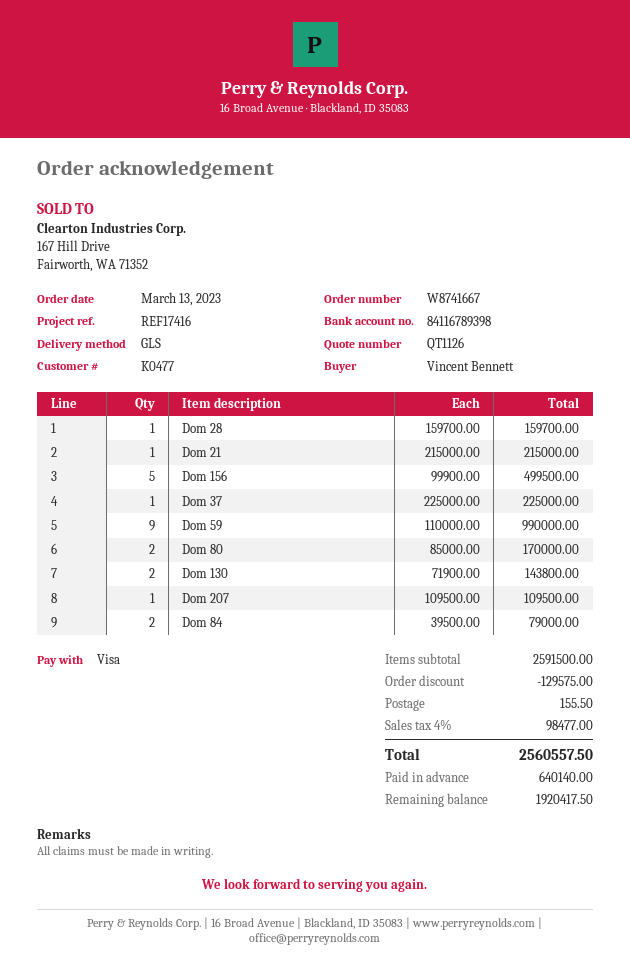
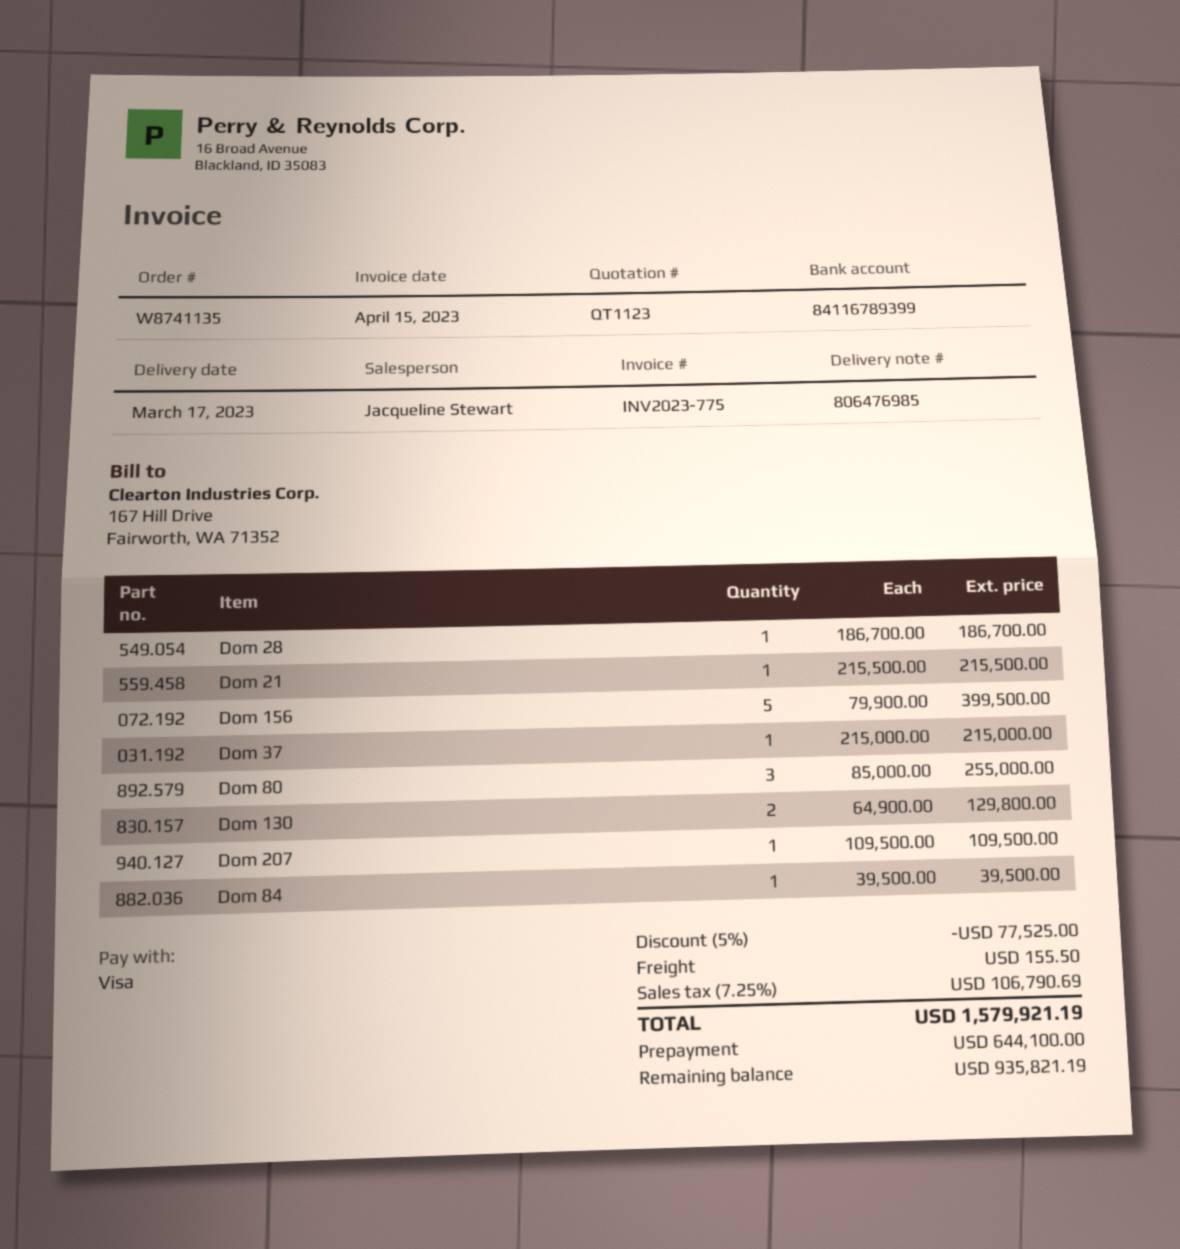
quote number: QT1126 -> QT1123
order number: W8741667 -> W8741135
bank account: 84116789398 -> 84116789399
Dom 28: 1 x 159700.00 = 159700.00 -> 1 x 186700.00 = 186700.00
Dom 21: 1 x 215000.00 = 215000.00 -> 1 x 215500.00 = 215500.00
Dom 156: 5 x 99900.00 = 499500.00 -> 5 x 79900.00 = 399500.00
Dom 37: 1 x 225000.00 = 225000.00 -> 1 x 215000.00 = 215000.00
Dom 59: 9 x 110000.00 = 990000.00 -> none
Dom 80: 2 x 85000.00 = 170000.00 -> 3 x 85000.00 = 255000.00
Dom 130: 2 x 71900.00 = 143800.00 -> 2 x 64900.00 = 129800.00
Dom 84: 2 x 39500.00 = 79000.00 -> 1 x 39500.00 = 39500.00
discount: 129575.00 -> 77525.00
tax: 4% = 98477.00 -> 7.25% = 106790.69
total: 2560557.50 -> 1579921.19
deposit: 640140.00 -> 644100.00
balance: 1920417.50 -> 935821.19

